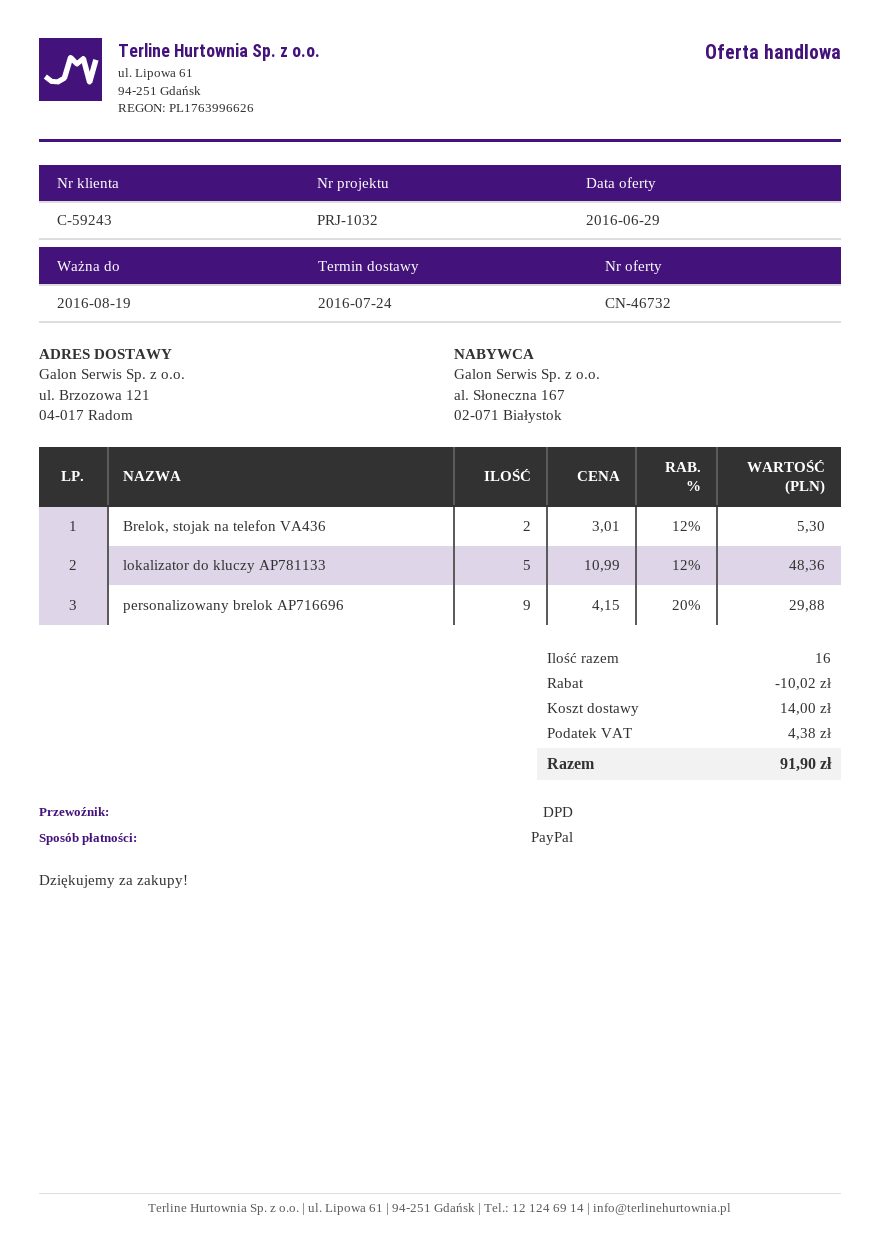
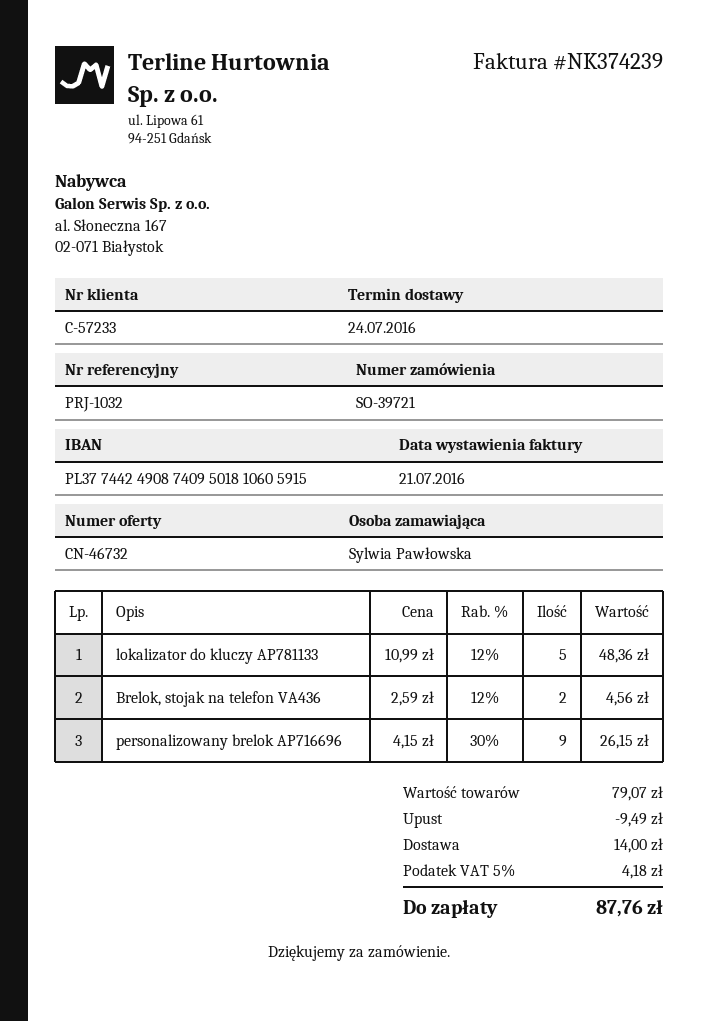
customer number: C-59243 -> C-57233
Brelok, stojak na telefon VA436: 2 x 3.01 - 12% = 5.30 -> 2 x 2.59 - 12% = 4.56
personalizowany brelok AP716696: 9 x 4.15 - 20% = 29.88 -> 9 x 4.15 - 30% = 26.15
discount: 10.02 -> 9.49
tax: 4.38 -> 4.18
total: 91.90 -> 87.76

